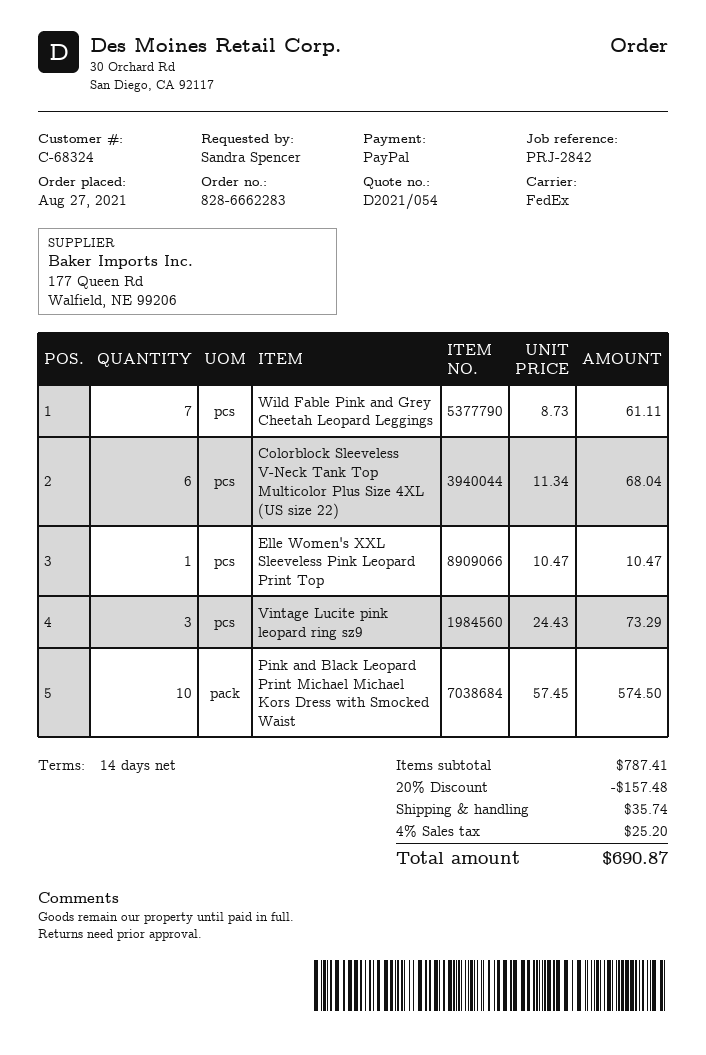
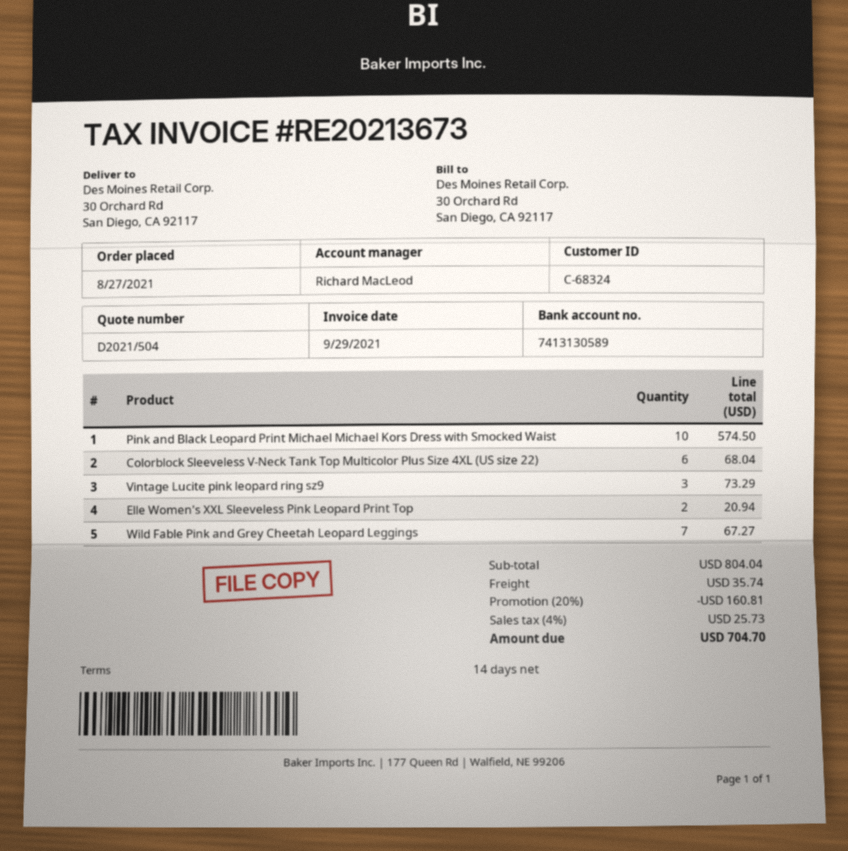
quote number: D2021/054 -> D2021/504
Wild Fable Pink and Grey Cheetah Leopard Leggings: 7 for 61.11 -> 7 for 67.27
Elle Women's XXL Sleeveless Pink Leopard Print Top: 1 for 10.47 -> 2 for 20.94
subtotal: 787.41 -> 804.04
discount: 20% = 157.48 -> 20% = 160.81
tax: 4% = 25.20 -> 4% = 25.73
total: 690.87 -> 704.70

